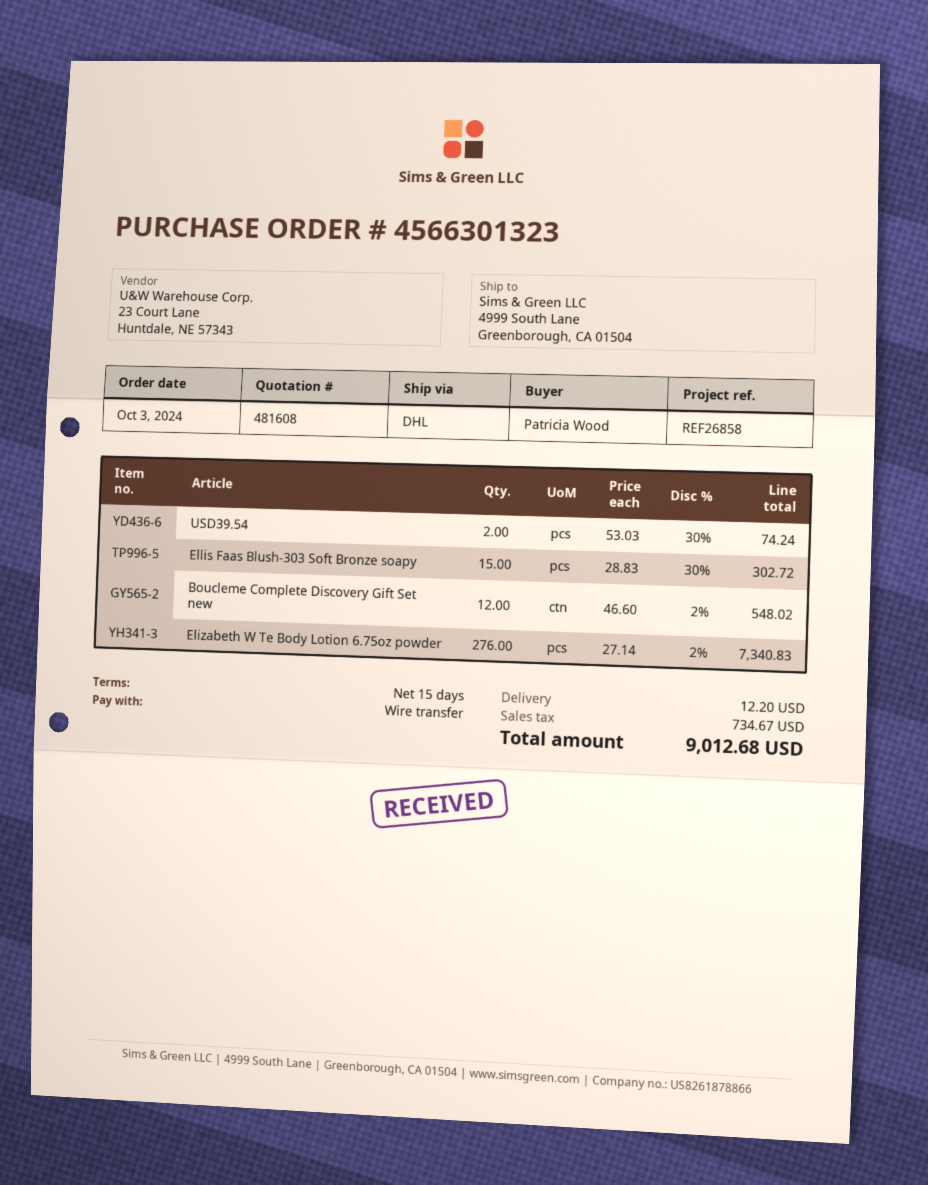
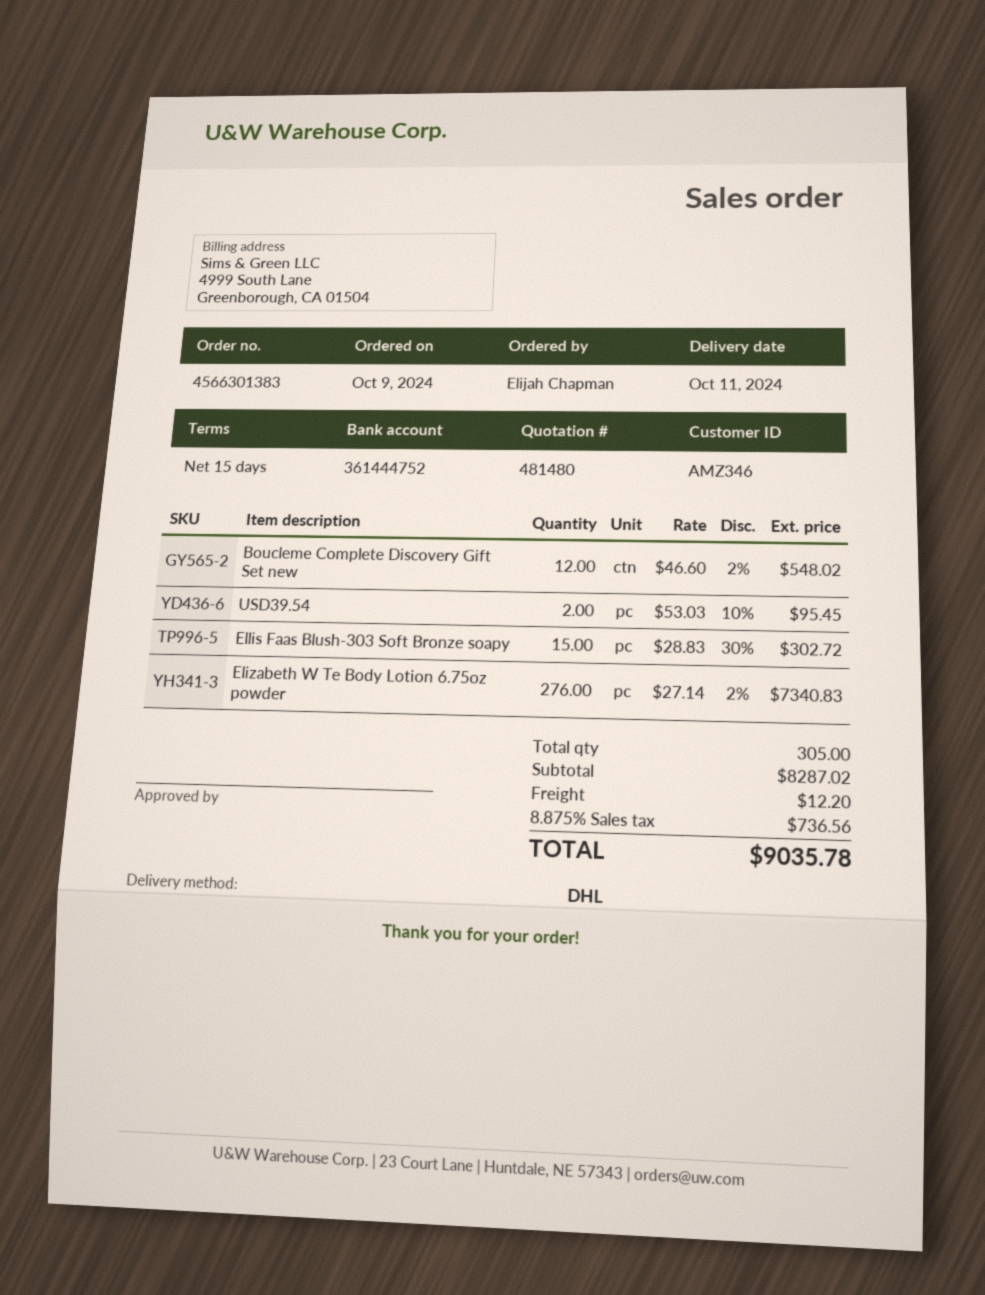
quote number: 481608 -> 481480
order number: 4566301323 -> 4566301383
order date: 2024-10-03 -> 2024-10-09
ordered by: Patricia Wood -> Elijah Chapman
USD39.54: 2 x 53.03 - 30% = 74.24 -> 2 x 53.03 - 10% = 95.45
tax: 734.67 -> 736.56
total: 9012.68 -> 9035.78

